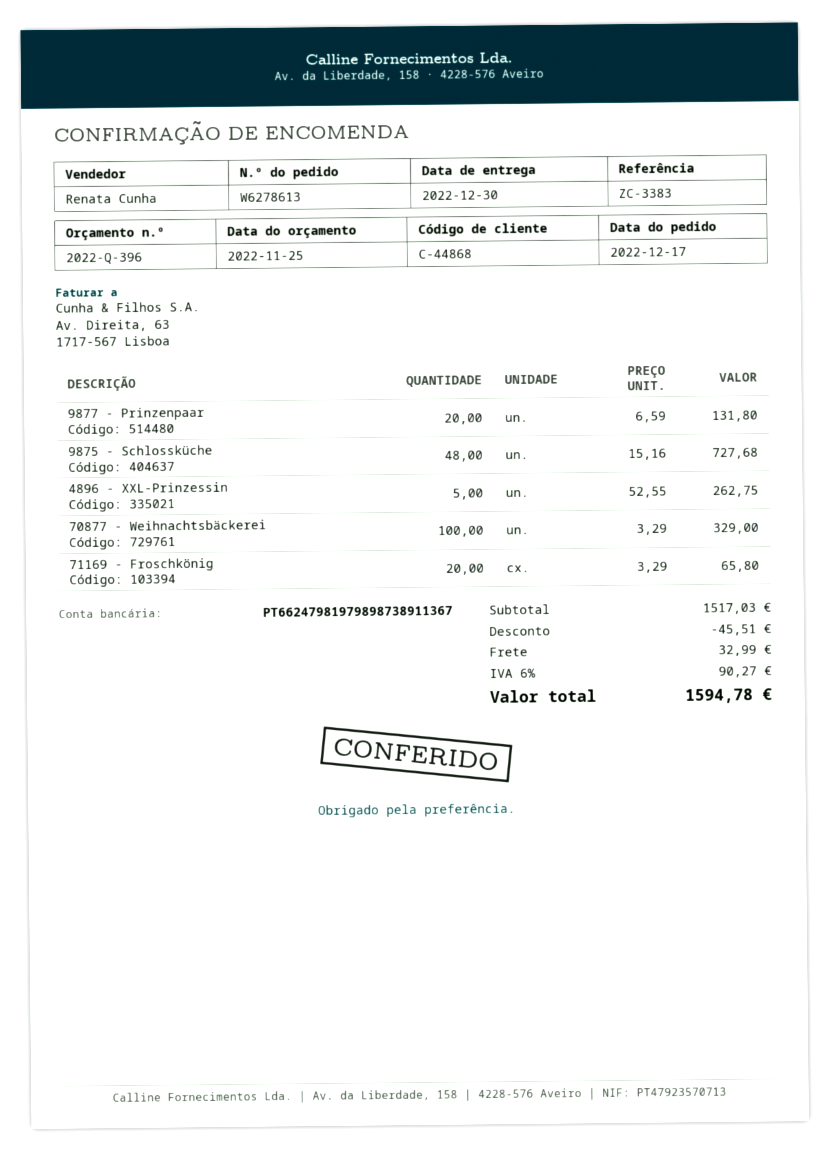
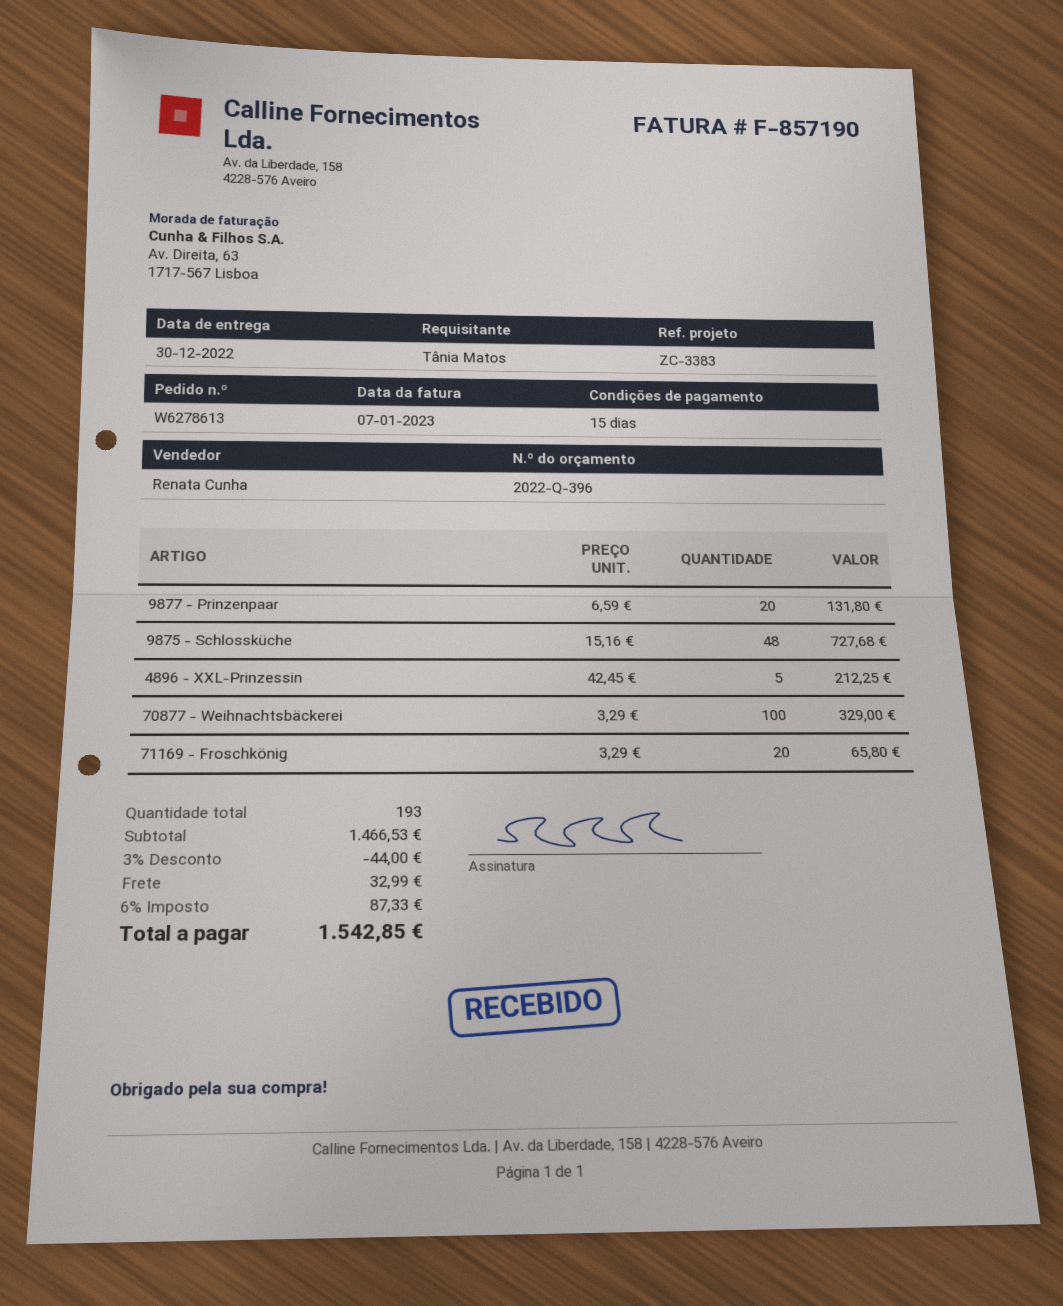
4896 - XXL-Prinzessin: 5 x 52.55 = 262.75 -> 5 x 42.45 = 212.25
subtotal: 1517.03 -> 1466.53
discount: 45.51 -> 44.00
tax: 6% = 90.27 -> 6% = 87.33
total: 1594.78 -> 1542.85

